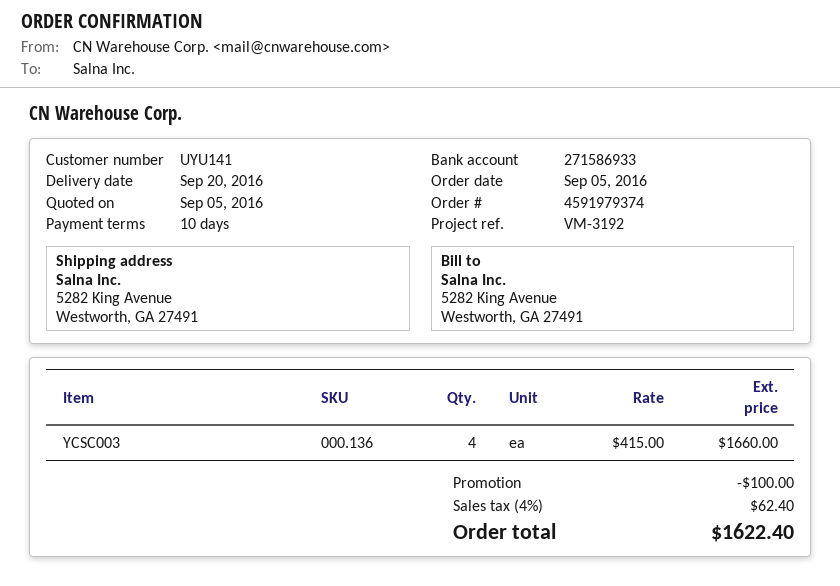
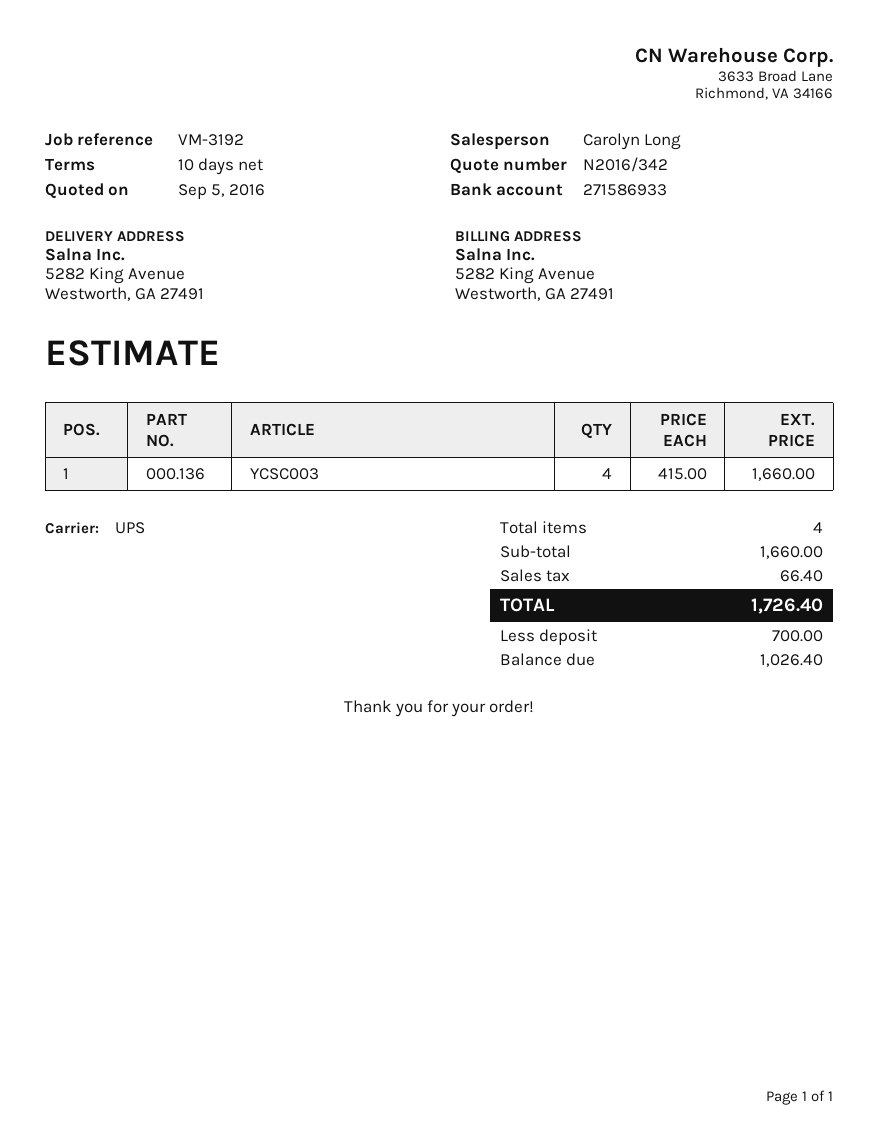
discount: 100.00 -> none
tax: 62.40 -> 66.40
total: 1622.40 -> 1726.40

